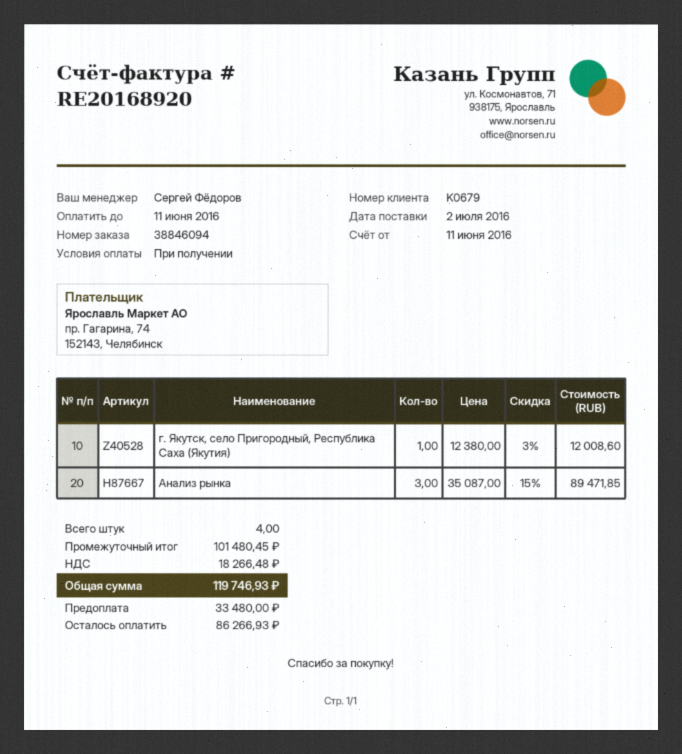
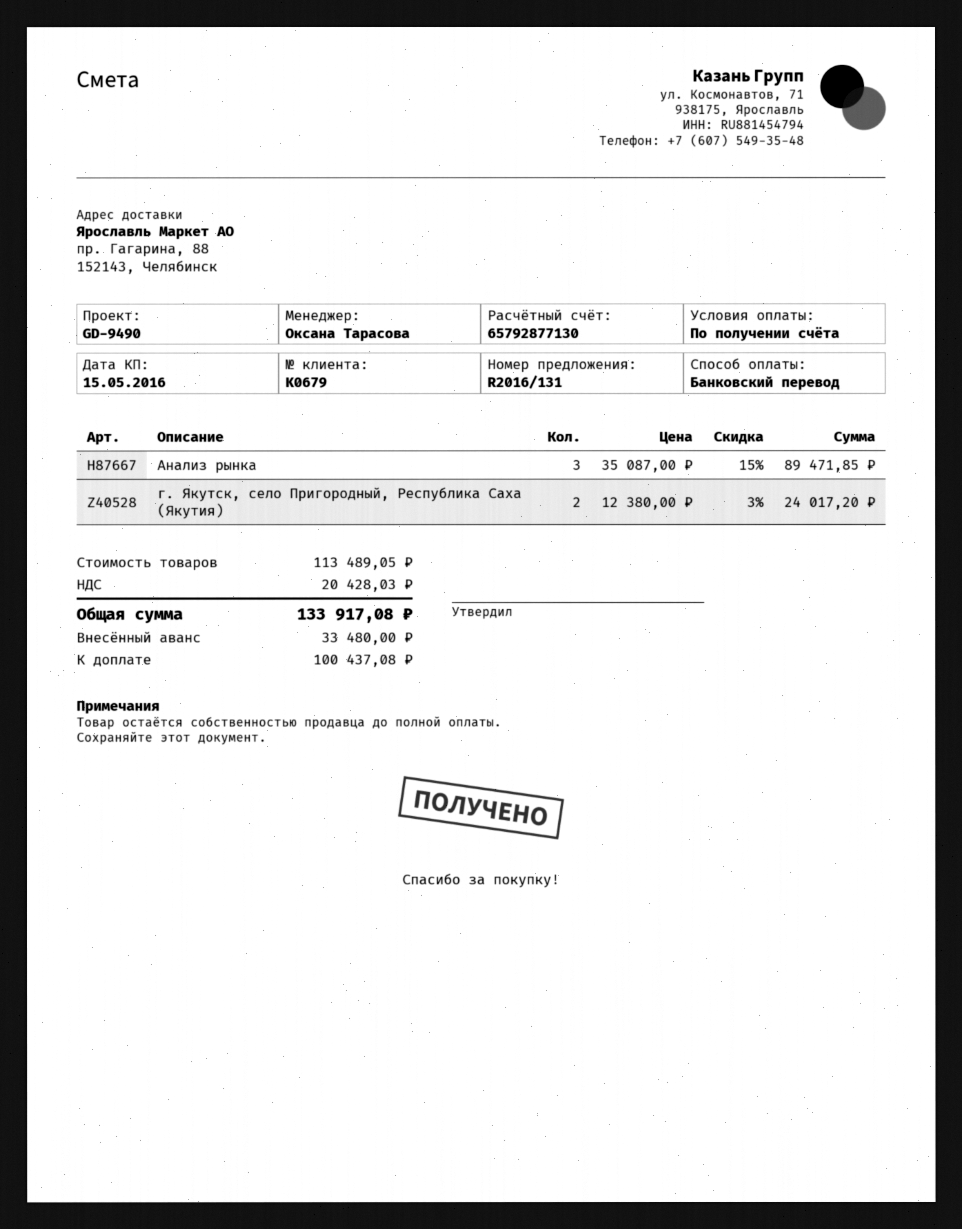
sales rep: Сергей Фёдоров -> Оксана Тарасова
г. Якутск, село Пригородный, Республика Саха (Якутия): 1 x 12380.00 - 3% = 12008.60 -> 2 x 12380.00 - 3% = 24017.20
subtotal: 101480.45 -> 113489.05
tax: 18266.48 -> 20428.03
total: 119746.93 -> 133917.08
balance: 86266.93 -> 100437.08

